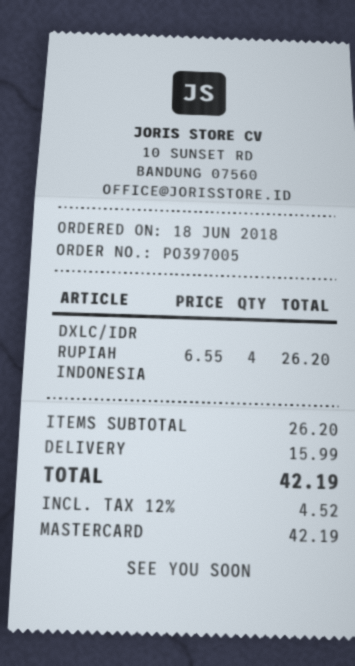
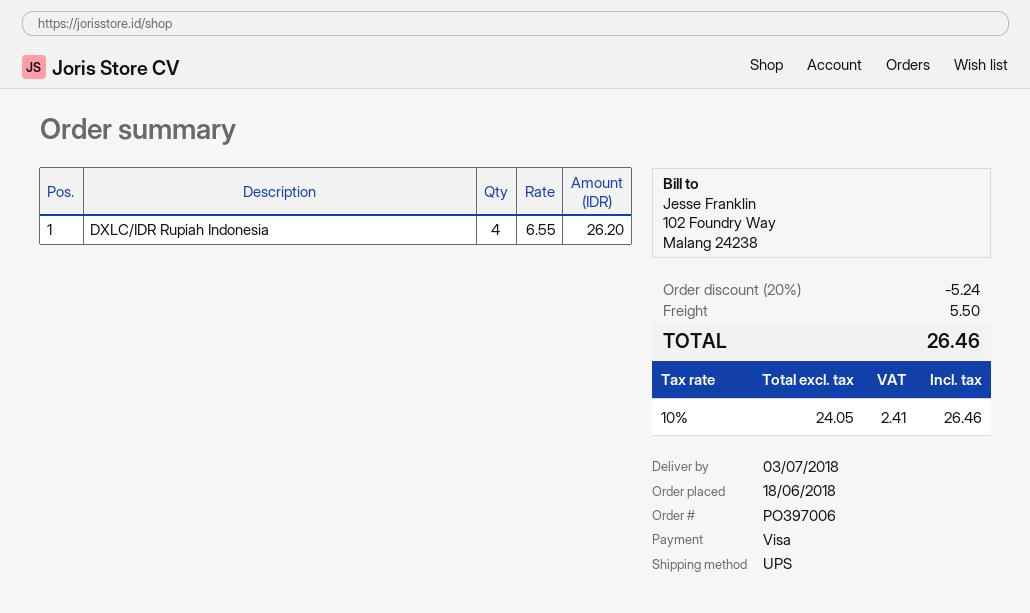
order number: PO397005 -> PO397006
payment method: Mastercard -> Visa
discount: none -> 20% = 5.24
shipping: 15.99 -> 5.50
tax: 12% = 4.52 -> 10% = 2.41
total: 42.19 -> 26.46

